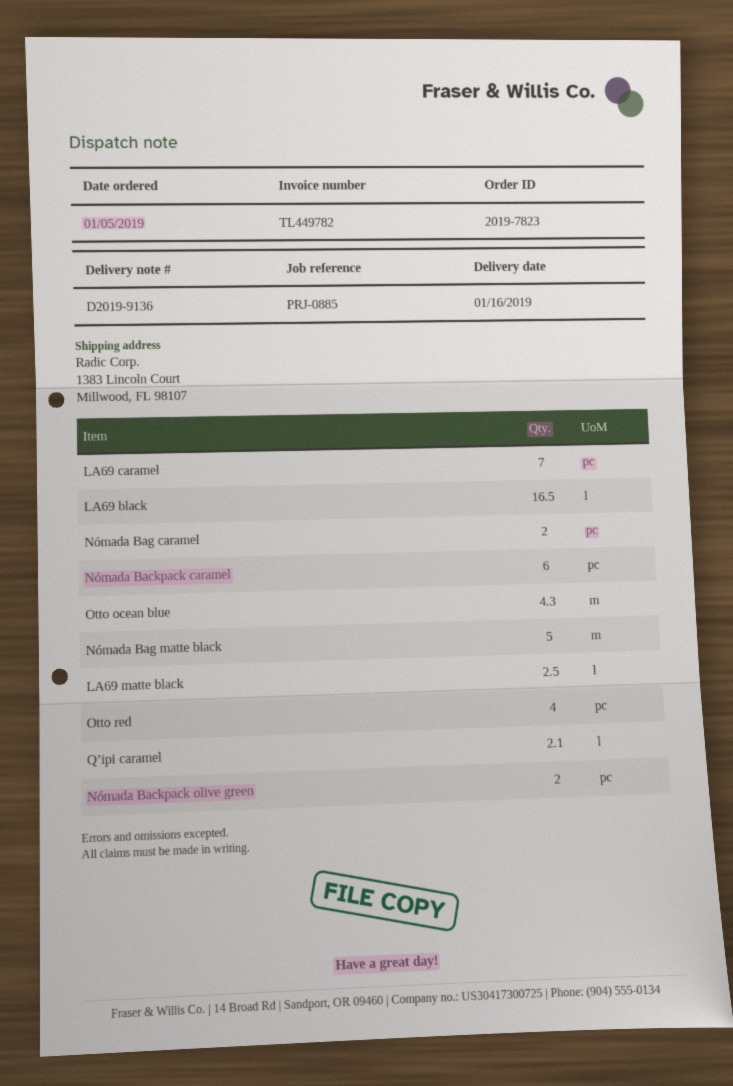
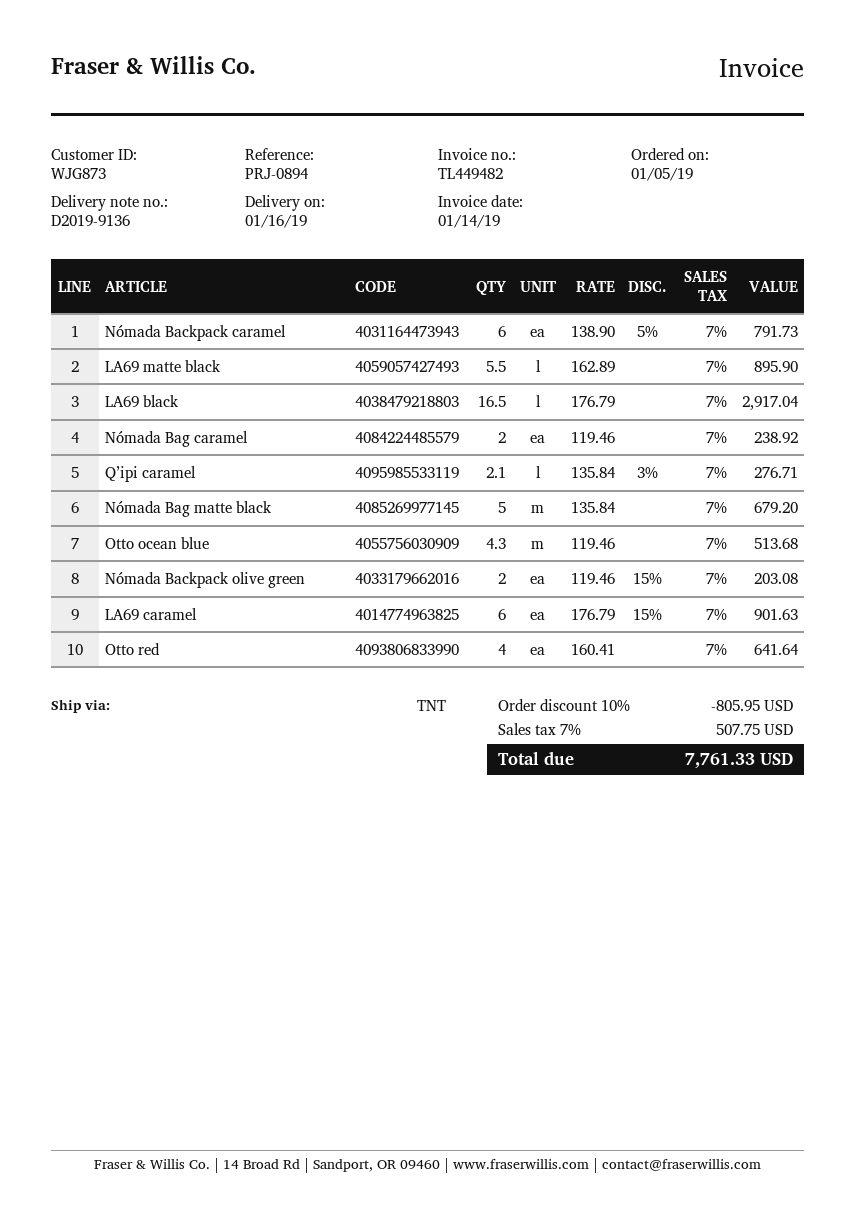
invoice number: TL449782 -> TL449482
reference: PRJ-0885 -> PRJ-0894
LA69 caramel: 7 -> 6
LA69 matte black: 2.5 -> 5.5

